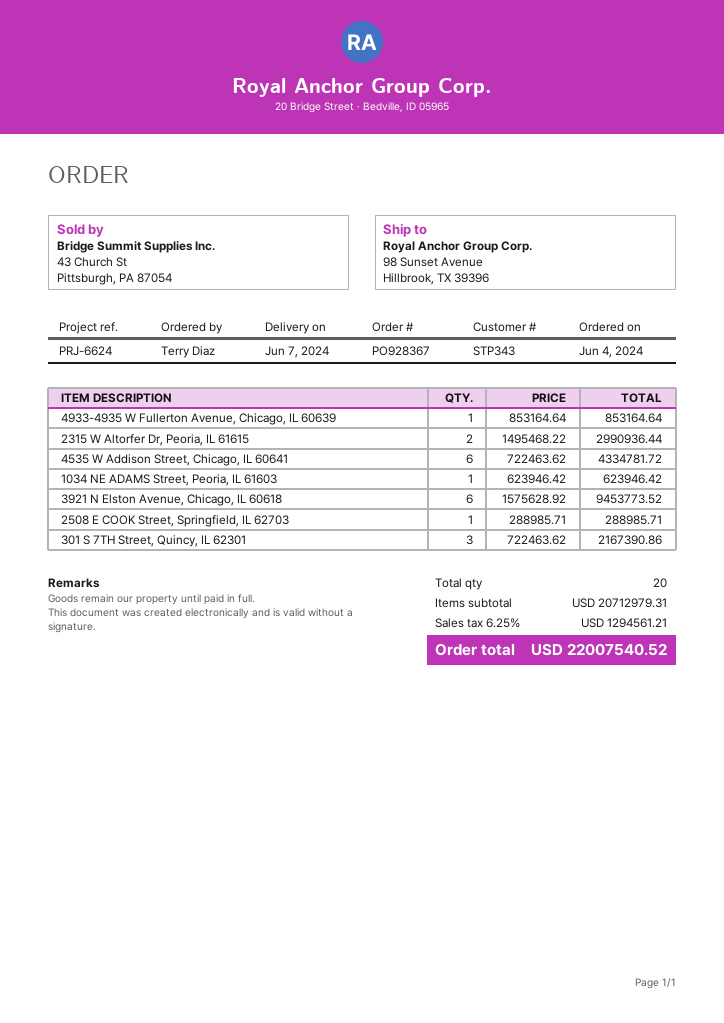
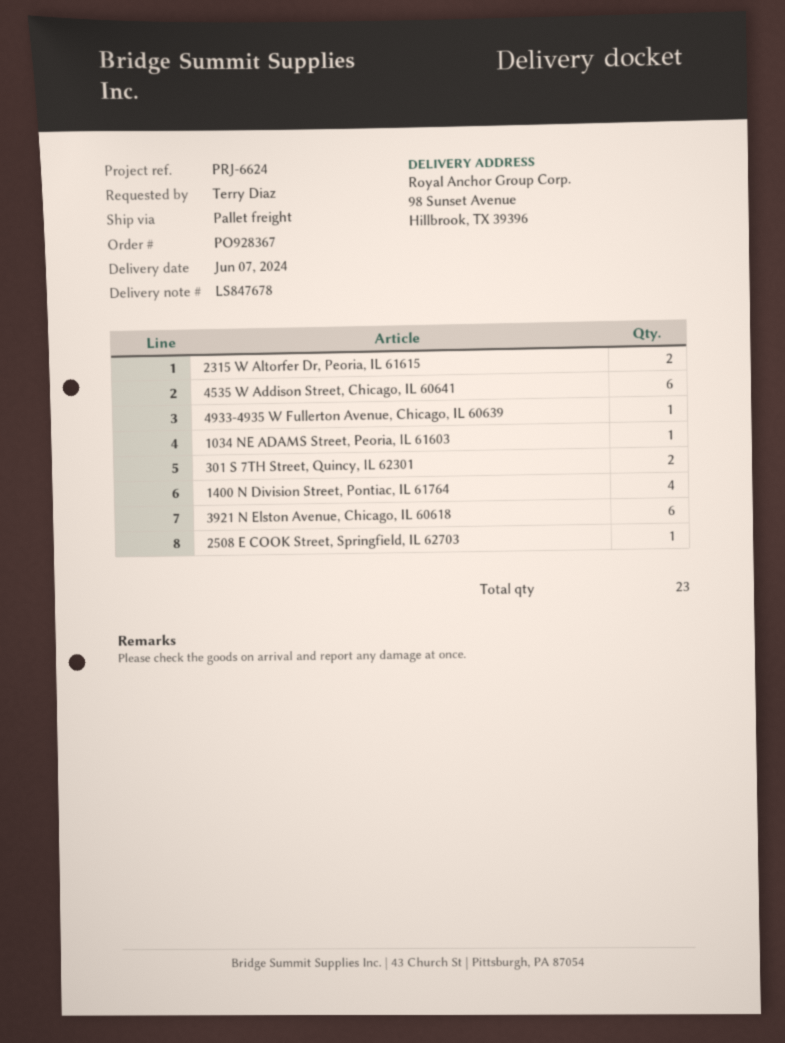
301 S 7TH Street, Quincy, IL 62301: 3 -> 2
1400 N Division Street, Pontiac, IL 61764: none -> 4
total quantity: 20 -> 23

